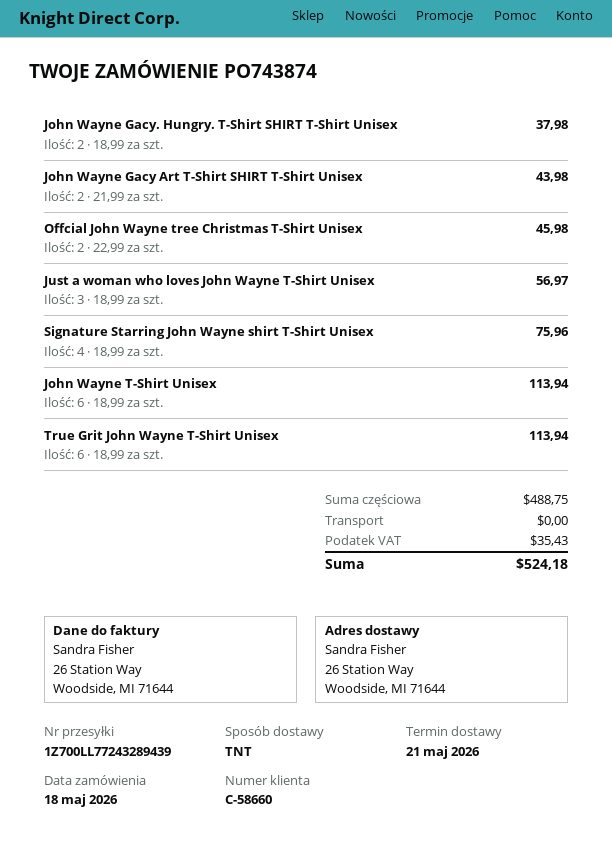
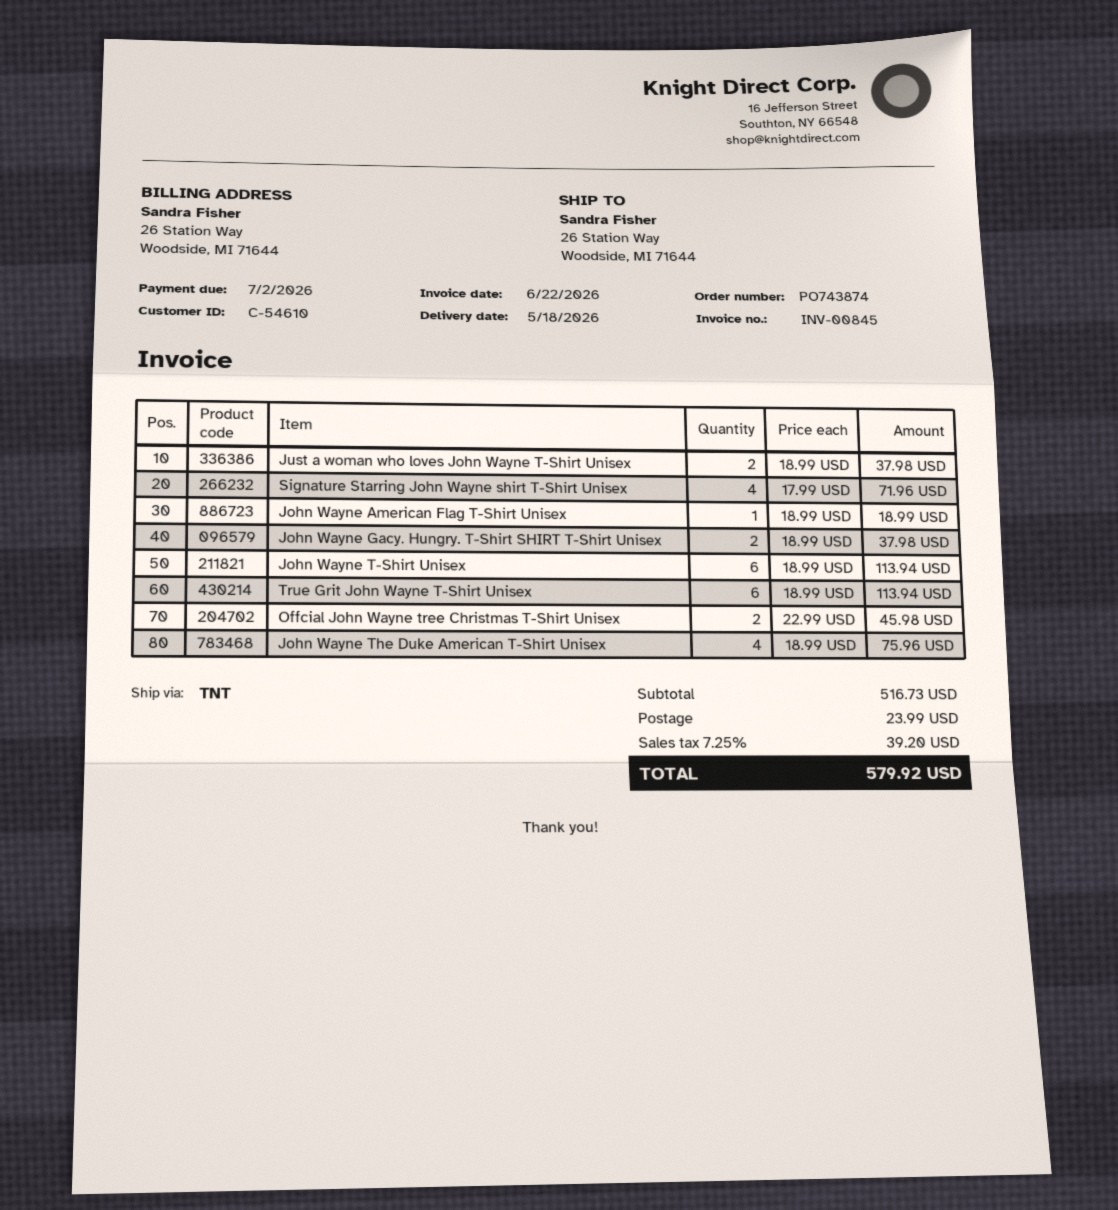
delivery date: 2026-05-21 -> 2026-05-18
customer number: C-58660 -> C-54610
John Wayne Gacy Art T-Shirt SHIRT T-Shirt Unisex: 2 x 21.99 = 43.98 -> none
Just a woman who loves John Wayne T-Shirt Unisex: 3 x 18.99 = 56.97 -> 2 x 18.99 = 37.98
Signature Starring John Wayne shirt T-Shirt Unisex: 4 x 18.99 = 75.96 -> 4 x 17.99 = 71.96
John Wayne American Flag T-Shirt Unisex: none -> 1 x 18.99 = 18.99
John Wayne The Duke American T-Shirt Unisex: none -> 4 x 18.99 = 75.96
subtotal: 488.75 -> 516.73
shipping: 0.00 -> 23.99
tax: 35.43 -> 39.20
total: 524.18 -> 579.92

